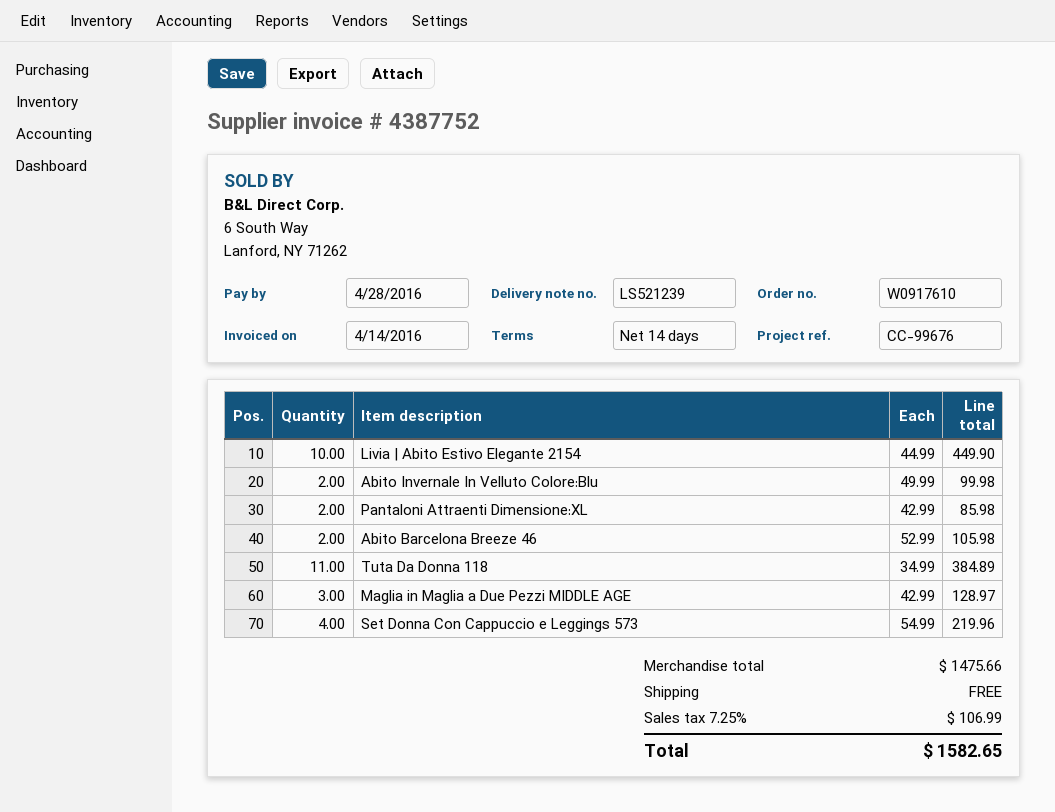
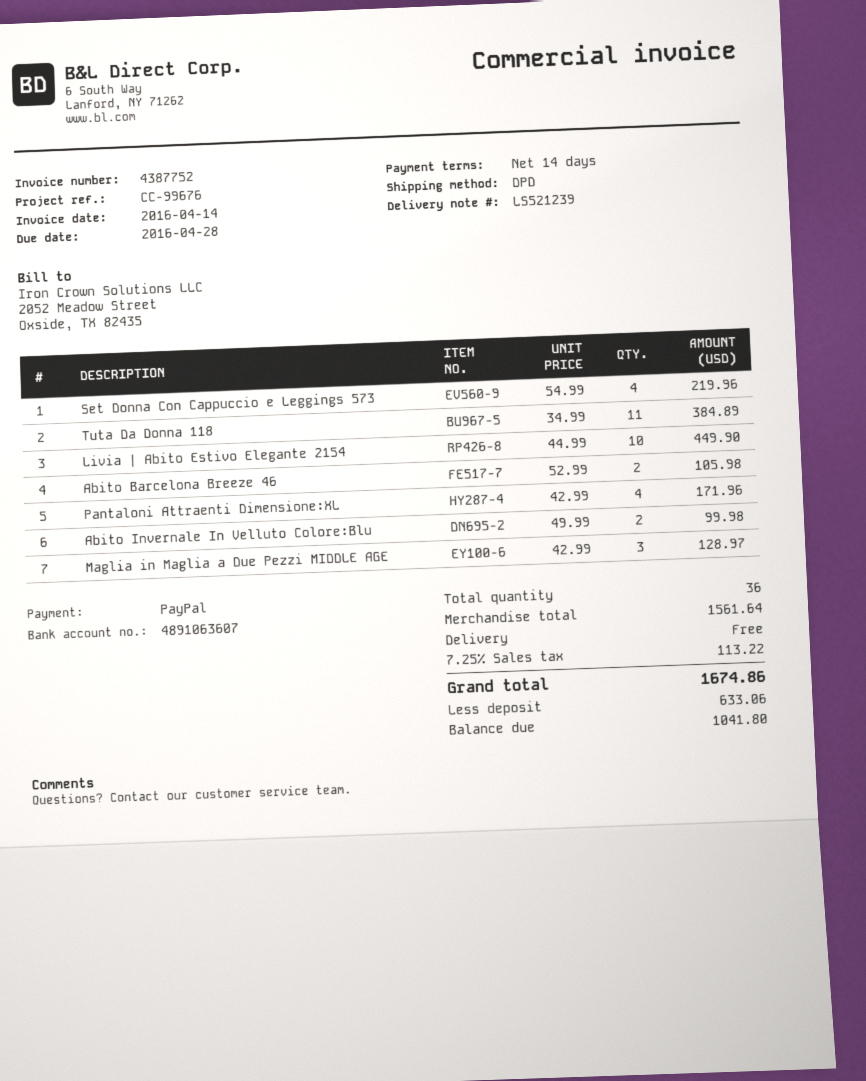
Pantaloni Attraenti Dimensione:XL: 2 x 42.99 = 85.98 -> 4 x 42.99 = 171.96
subtotal: 1475.66 -> 1561.64
tax: 7.25% = 106.99 -> 7.25% = 113.22
total: 1582.65 -> 1674.86

